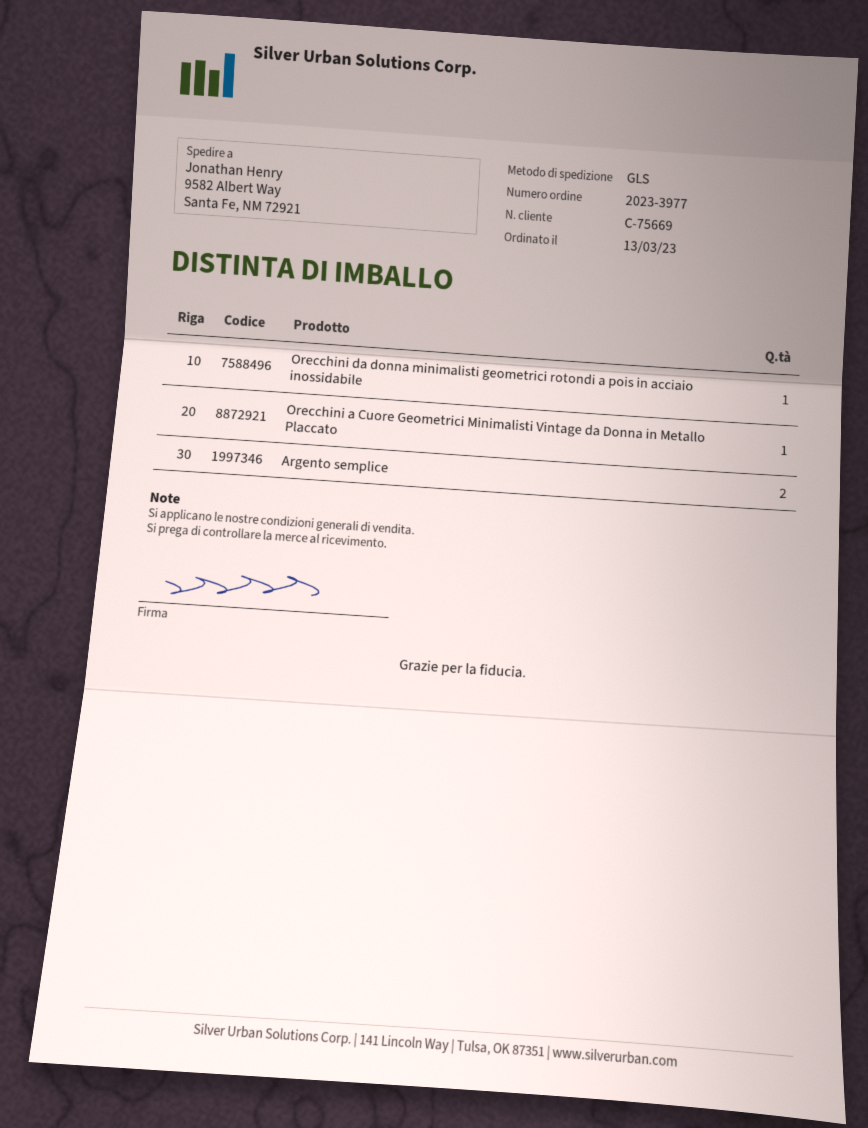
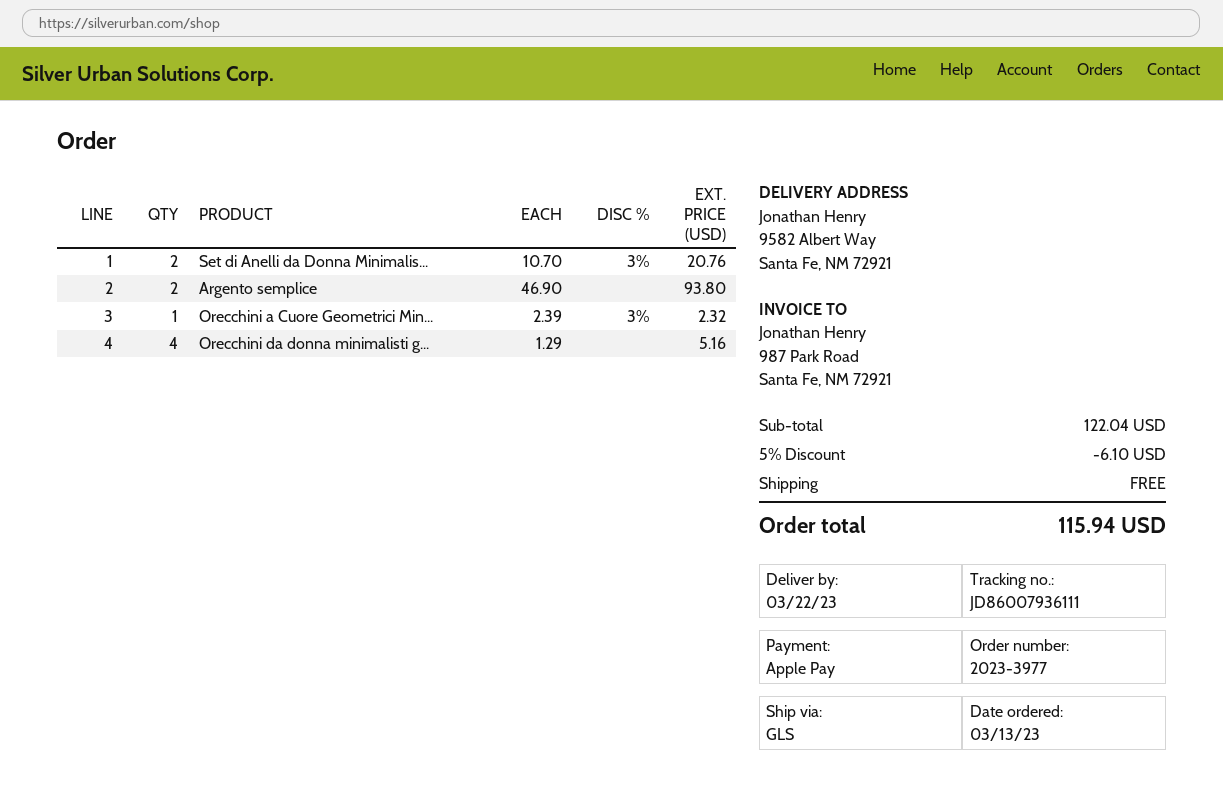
Orecchini da donna minimalisti geometrici rotondi a pois in acciaio inossidabile: 1 -> 4
Set di Anelli da Donna Minimalis...: none -> 2

